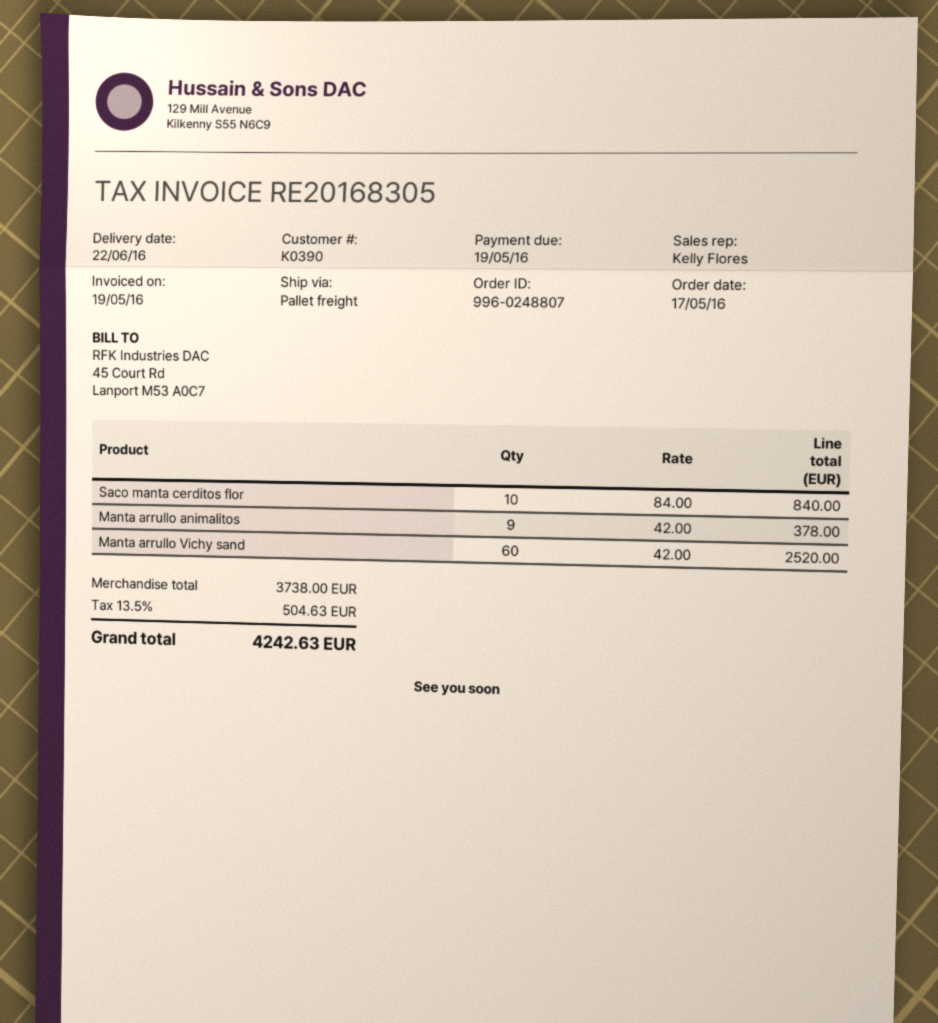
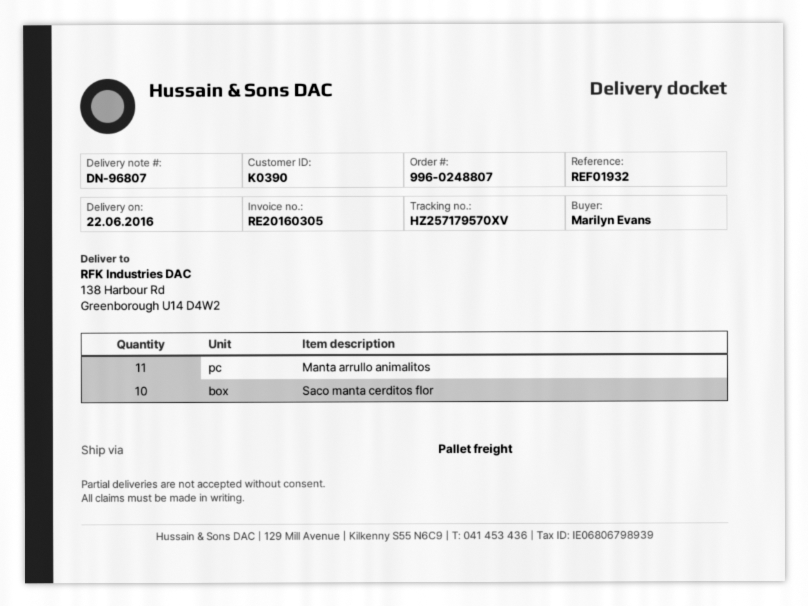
invoice number: RE20168305 -> RE20160305
Manta arrullo animalitos: 9 -> 11
Manta arrullo Vichy sand: 60 -> none

